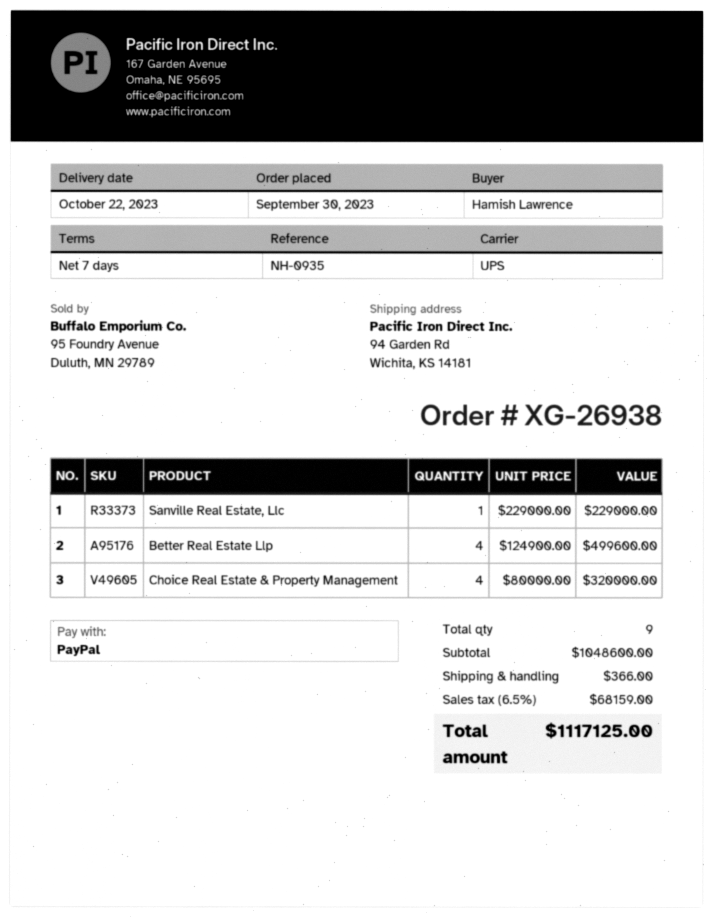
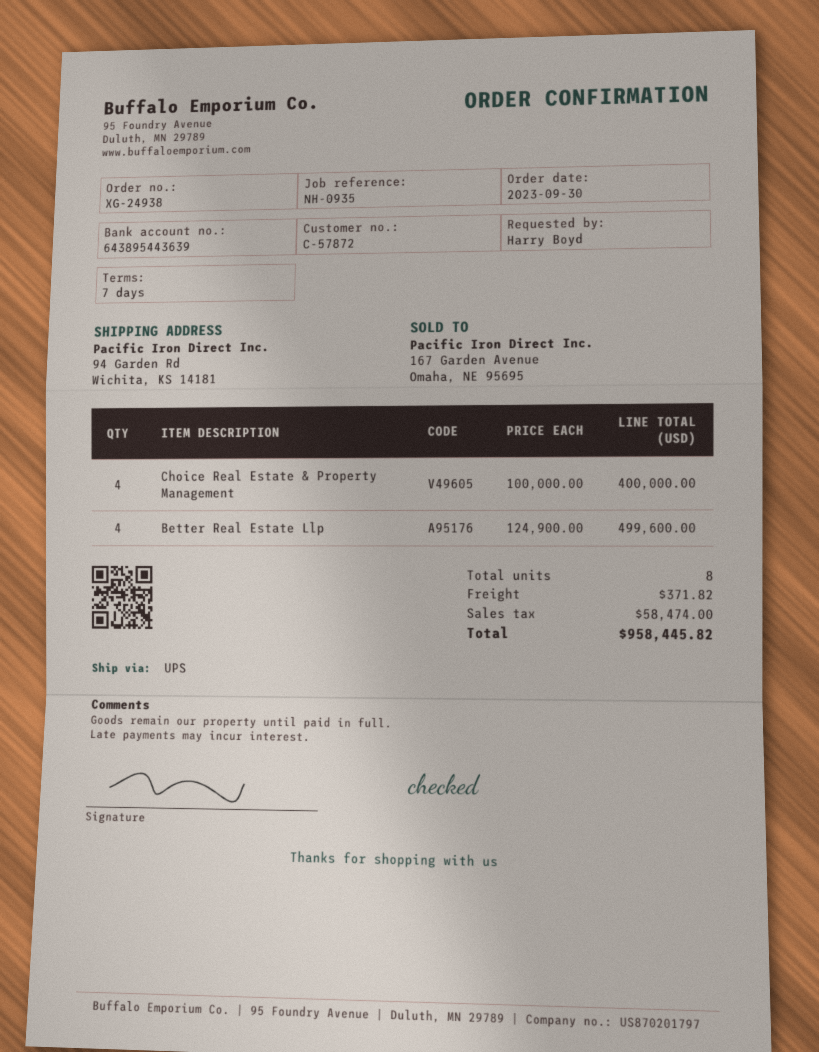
order number: XG-26938 -> XG-24938
ordered by: Hamish Lawrence -> Harry Boyd
Sanville Real Estate, Llc: 1 x 229000.00 = 229000.00 -> none
Choice Real Estate & Property Management: 4 x 80000.00 = 320000.00 -> 4 x 100000.00 = 400000.00
total quantity: 9 -> 8
shipping: 366.00 -> 371.82
tax: 68159.00 -> 58474.00
total: 1117125.00 -> 958445.82

